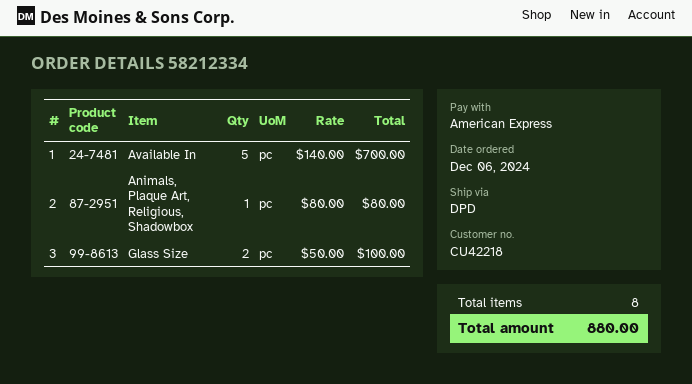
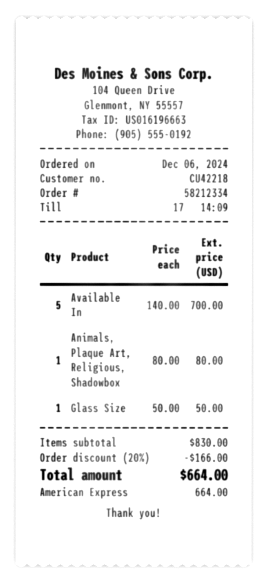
Glass Size: 2 x 50.00 = 100.00 -> 1 x 50.00 = 50.00
discount: none -> 20% = 166.00
total: 880.00 -> 664.00

